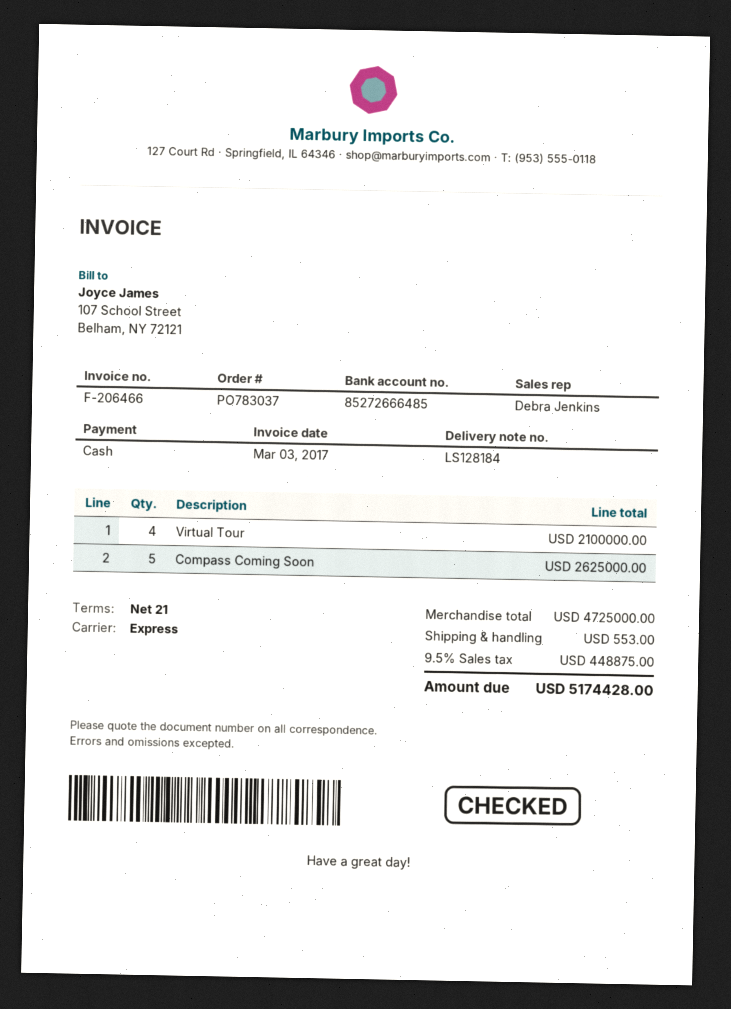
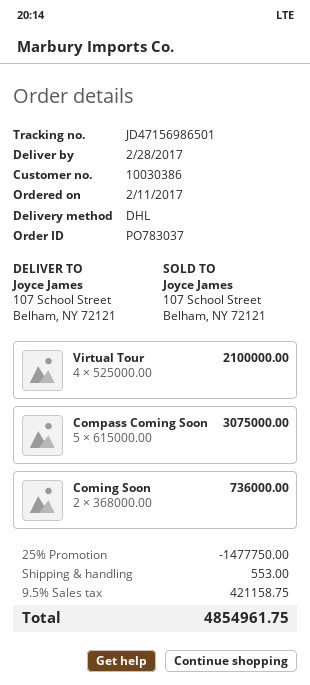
shipping method: express -> DHL
Compass Coming Soon: 5 for 2625000.00 -> 5 for 3075000.00
Coming Soon: none -> 2 for 736000.00
discount: none -> 25% = 1477750.00
tax: 9.5% = 448875.00 -> 9.5% = 421158.75
total: 5174428.00 -> 4854961.75

